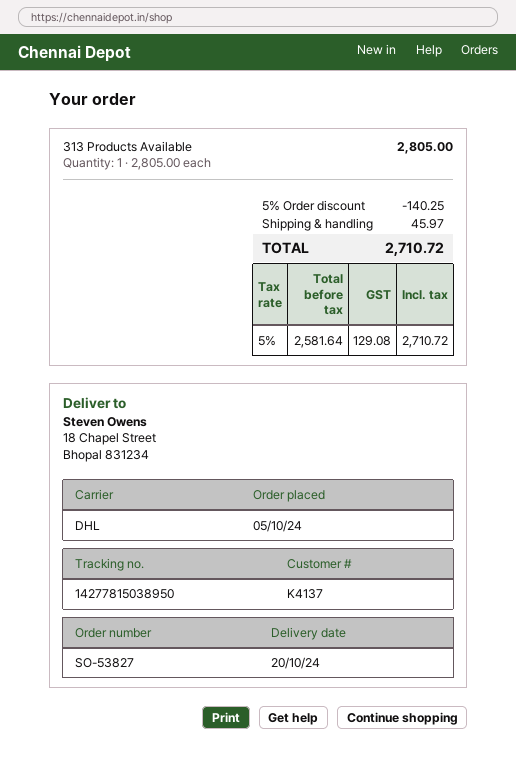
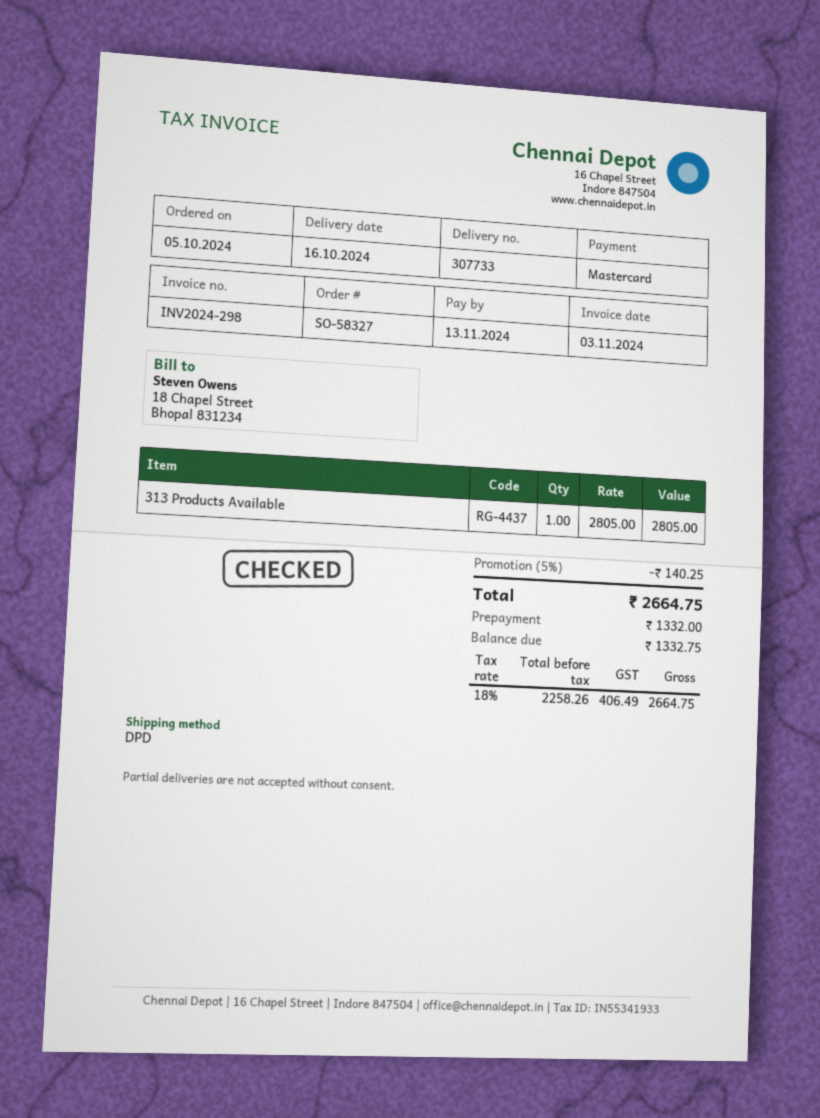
order number: SO-53827 -> SO-58327
delivery date: 2024-10-20 -> 2024-10-16
shipping method: DHL -> DPD
shipping: 45.97 -> none
net: 2581.64 -> 2258.26
tax: 5% = 129.08 -> 18% = 406.49
total: 2710.72 -> 2664.75

